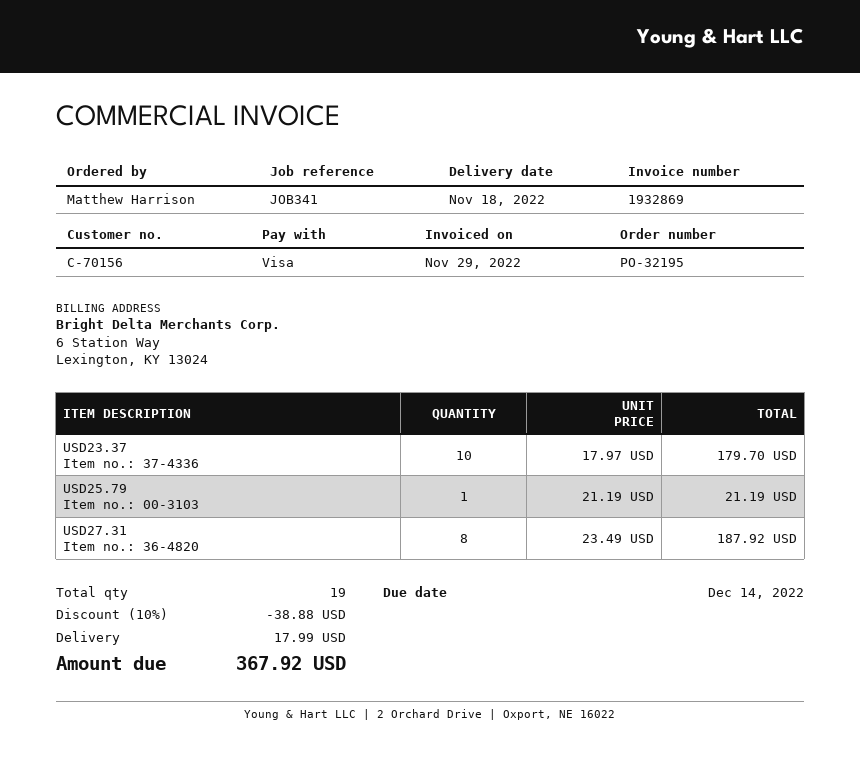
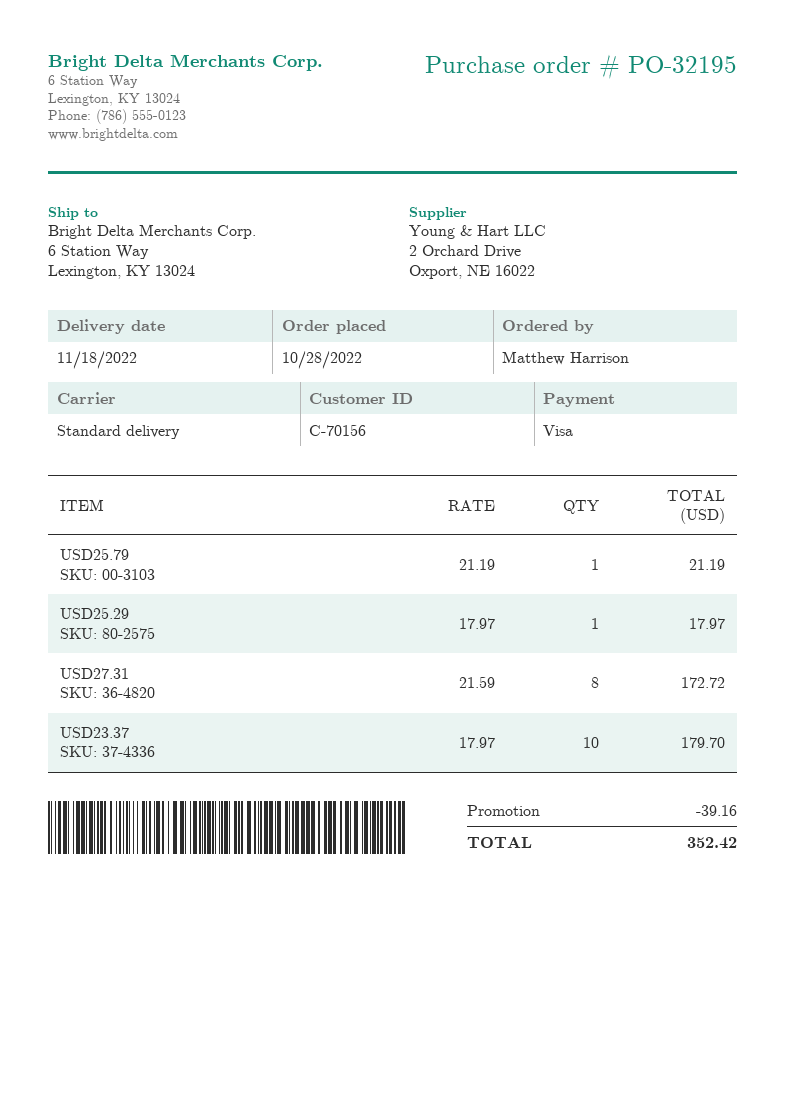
USD27.31: 8 x 23.49 = 187.92 -> 8 x 21.59 = 172.72
USD25.29: none -> 1 x 17.97 = 17.97
discount: 38.88 -> 39.16
shipping: 17.99 -> none
total: 367.92 -> 352.42

